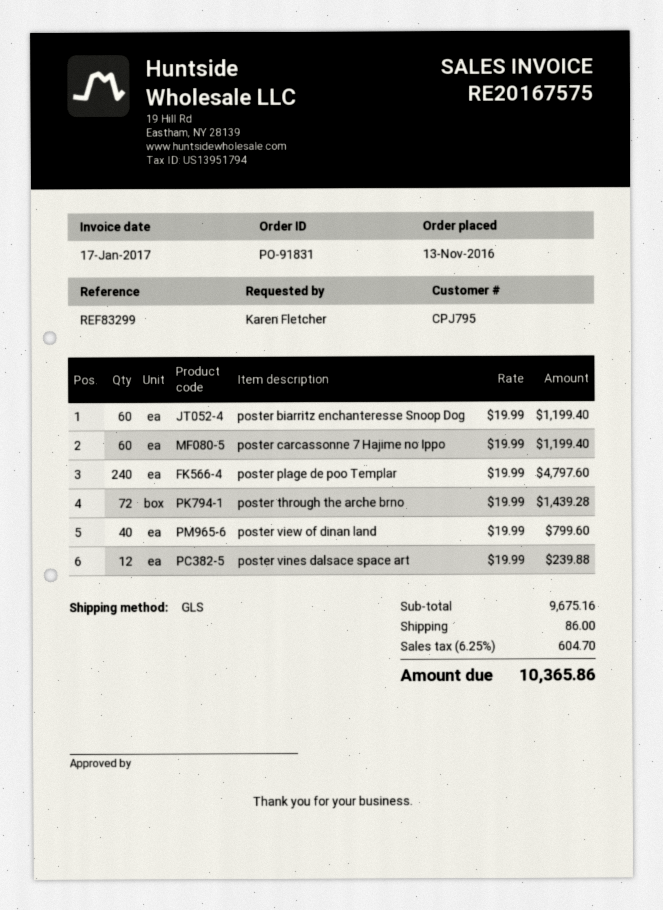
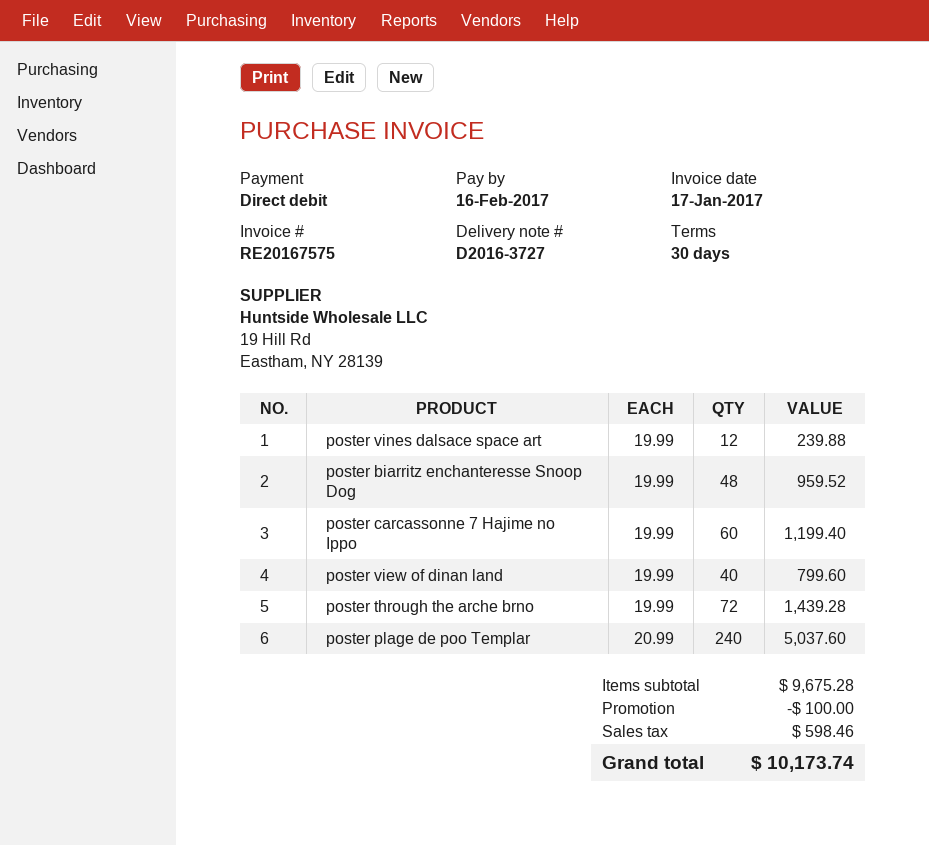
poster biarritz enchanteresse Snoop Dog: 60 x 19.99 = 1199.40 -> 48 x 19.99 = 959.52
poster plage de poo Templar: 240 x 19.99 = 4797.60 -> 240 x 20.99 = 5037.60
subtotal: 9675.16 -> 9675.28
discount: none -> 100.00
shipping: 86.00 -> none
tax: 604.70 -> 598.46
total: 10365.86 -> 10173.74

